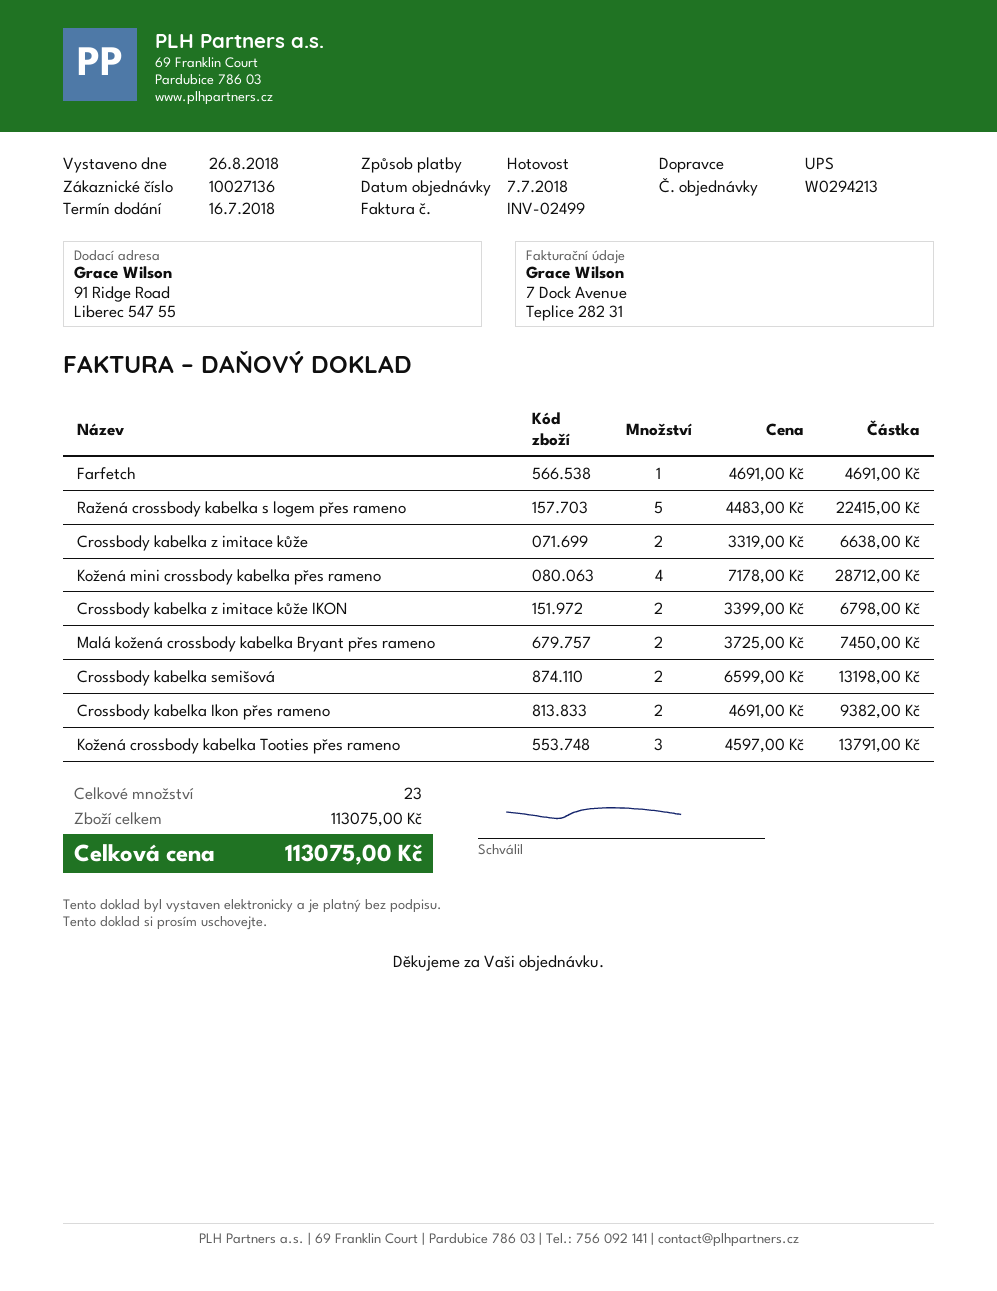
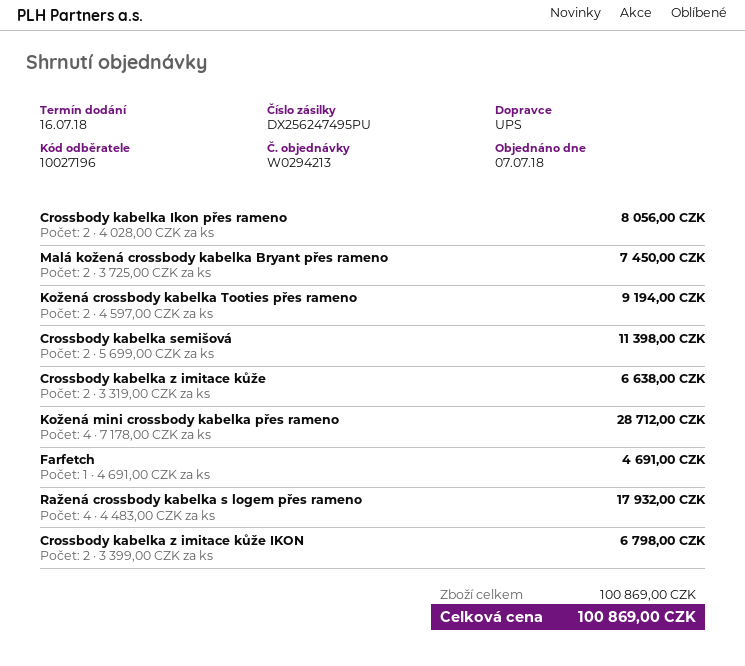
customer number: 10027136 -> 10027196
Ražená crossbody kabelka s logem přes rameno: 5 x 4483.00 = 22415.00 -> 4 x 4483.00 = 17932.00
Crossbody kabelka semišová: 2 x 6599.00 = 13198.00 -> 2 x 5699.00 = 11398.00
Crossbody kabelka Ikon přes rameno: 2 x 4691.00 = 9382.00 -> 2 x 4028.00 = 8056.00
Kožená crossbody kabelka Tooties přes rameno: 3 x 4597.00 = 13791.00 -> 2 x 4597.00 = 9194.00
subtotal: 113075.00 -> 100869.00
total: 113075.00 -> 100869.00

